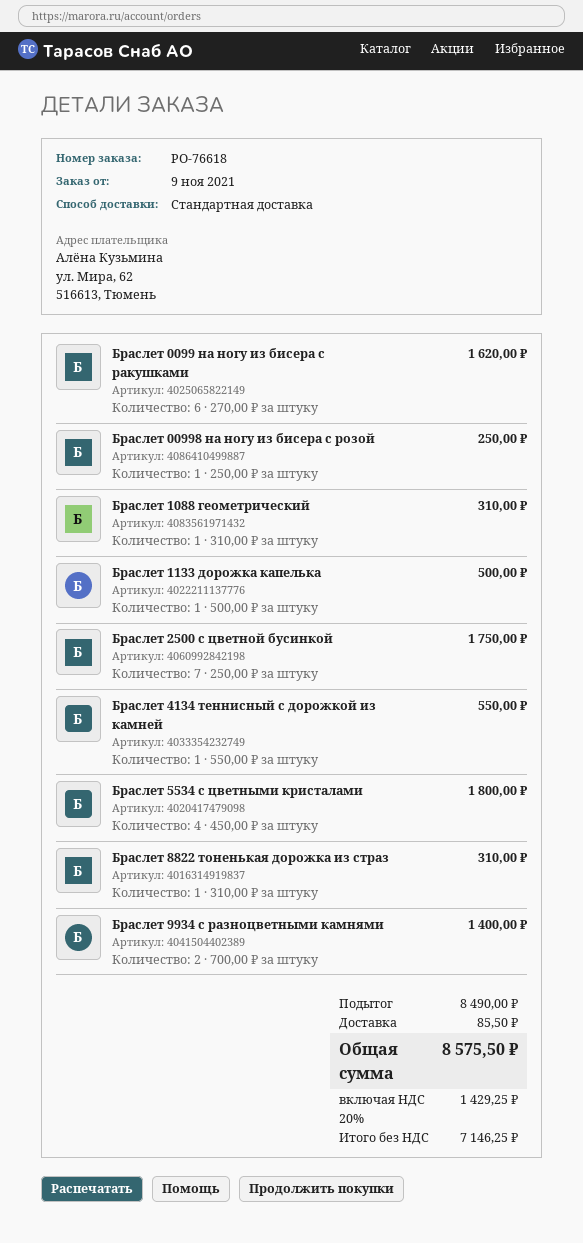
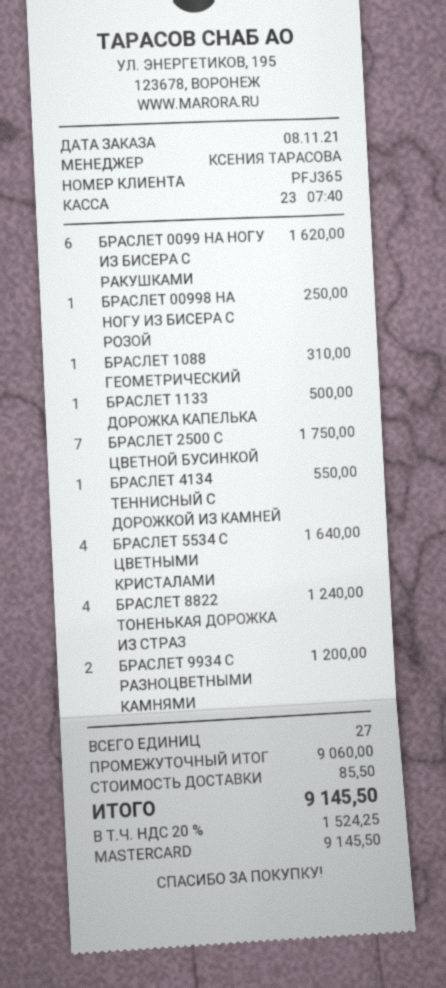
order date: 2021-11-09 -> 2021-11-08
Браслет 5534 с цветными кристалами: 4 for 1800.00 -> 4 for 1640.00
Браслет 8822 тоненькая дорожка из страз: 1 for 310.00 -> 4 for 1240.00
Браслет 9934 с разноцветными камнями: 2 for 1400.00 -> 2 for 1200.00
subtotal: 8490.00 -> 9060.00
tax: 20% = 1429.25 -> 20% = 1524.25
total: 8575.50 -> 9145.50

